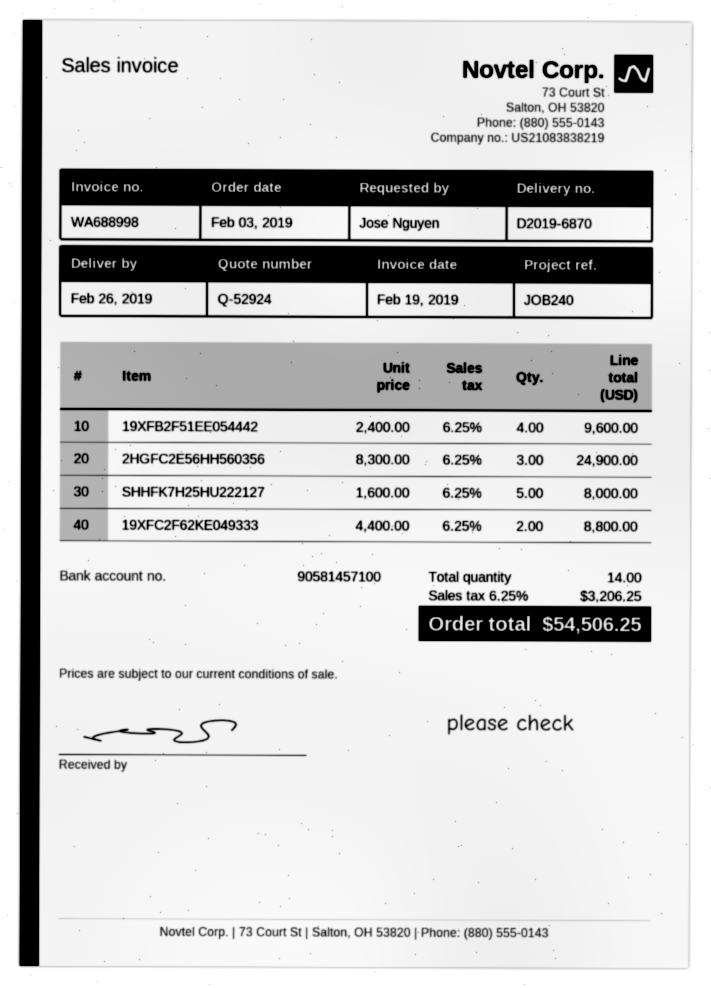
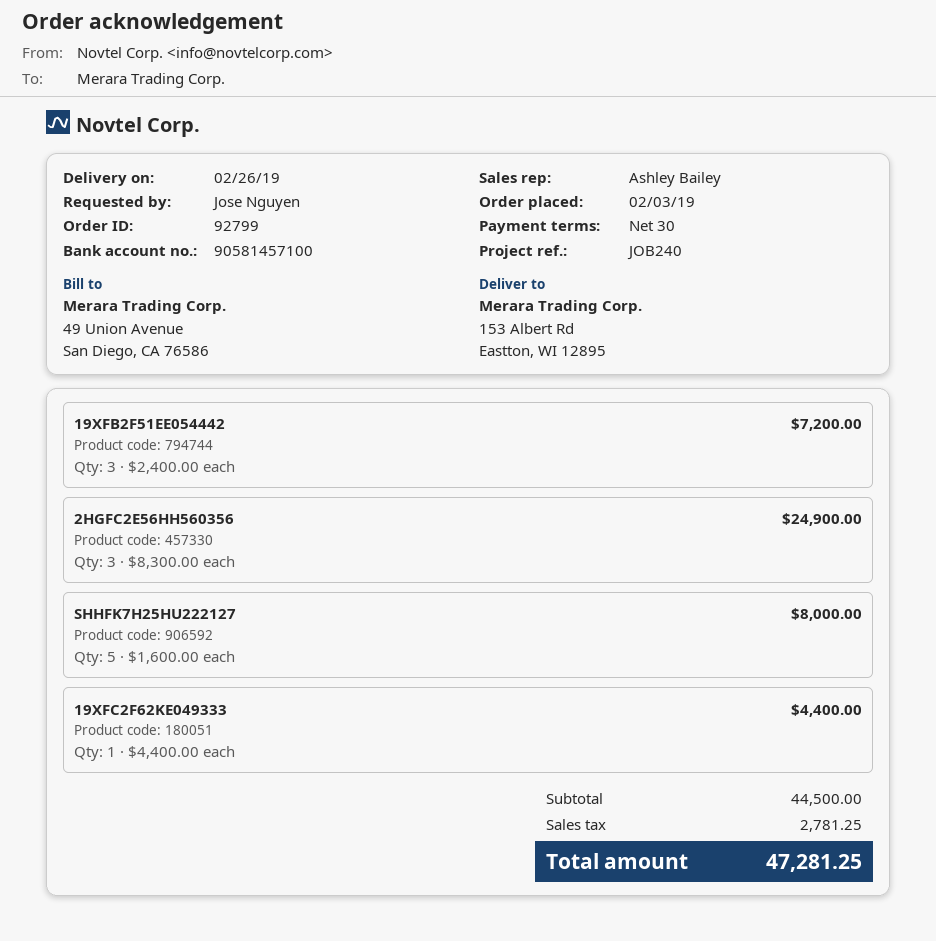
19XFB2F51EE054442: 4 x 2400.00 = 9600.00 -> 3 x 2400.00 = 7200.00
19XFC2F62KE049333: 2 x 4400.00 = 8800.00 -> 1 x 4400.00 = 4400.00
tax: 3206.25 -> 2781.25
total: 54506.25 -> 47281.25

